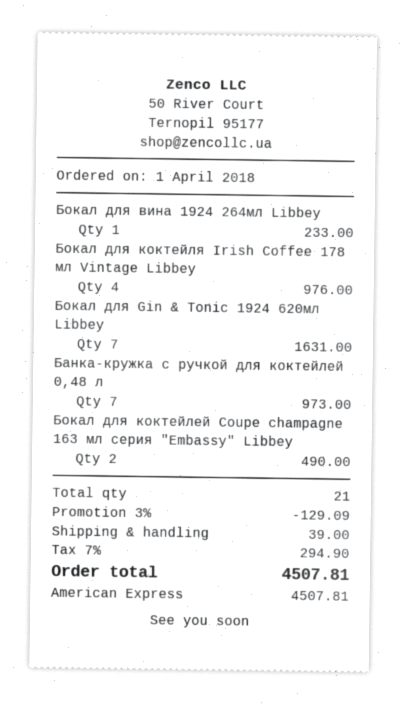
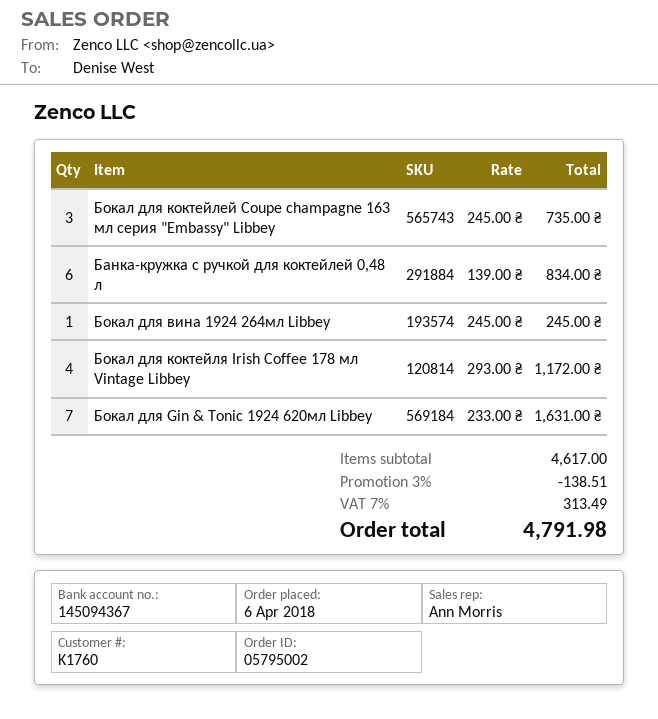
order date: 2018-04-01 -> 2018-04-06
Бокал для вина 1924 264мл Libbey: 1 for 233.00 -> 1 for 245.00
Бокал для коктейля Irish Coffee 178 мл Vintage Libbey: 4 for 976.00 -> 4 for 1172.00
Банка-кружка c ручкой для коктейлей 0,48 л: 7 for 973.00 -> 6 for 834.00
Бокал для коктейлей Coupe champagne 163 мл серия "Embassy" Libbey: 2 for 490.00 -> 3 for 735.00
discount: 3% = 129.09 -> 3% = 138.51
shipping: 39.00 -> none
tax: 7% = 294.90 -> 7% = 313.49
total: 4507.81 -> 4791.98

